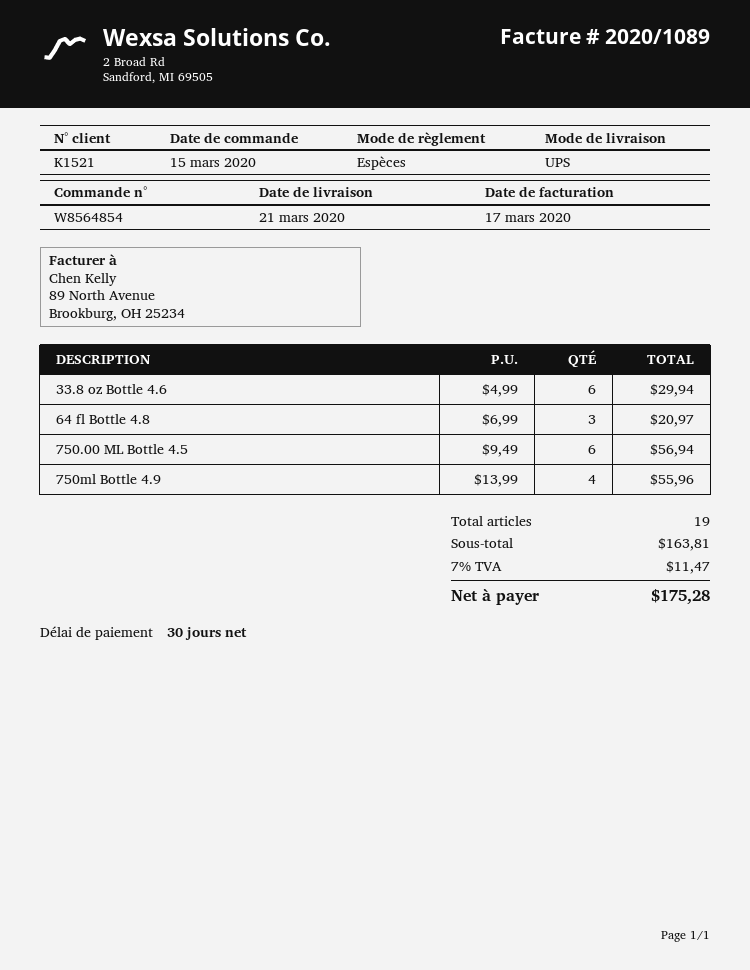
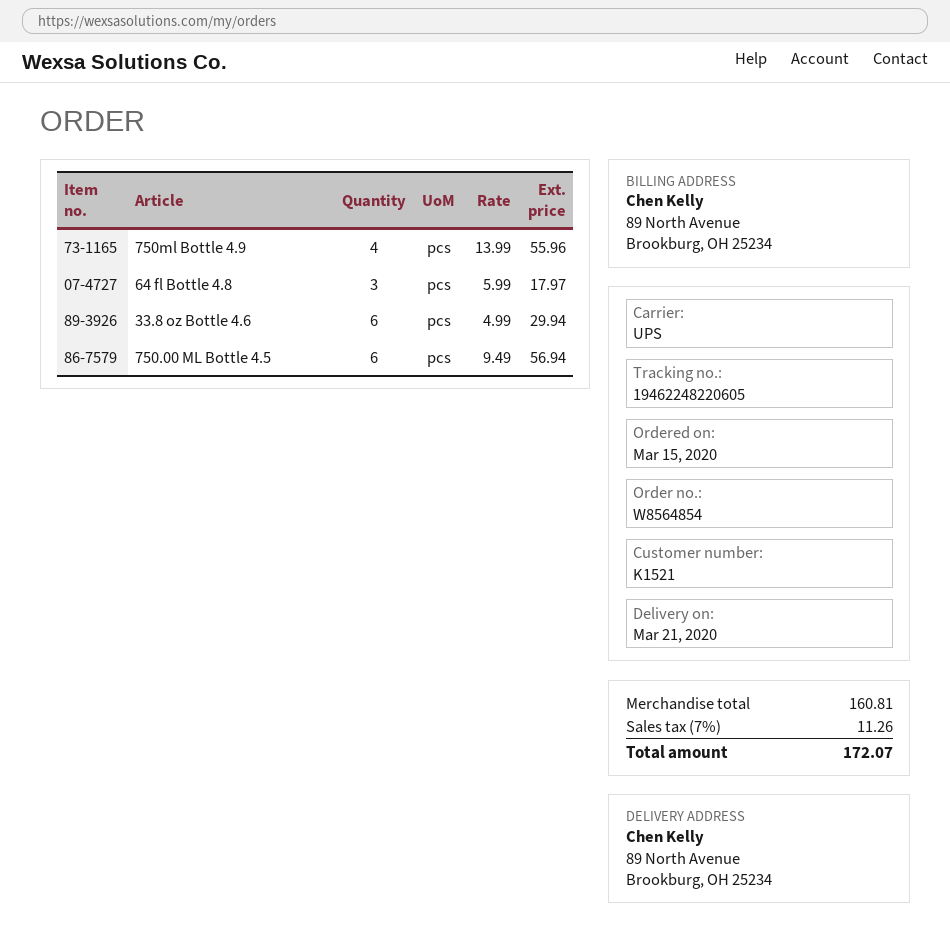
64 fl Bottle 4.8: 3 x 6.99 = 20.97 -> 3 x 5.99 = 17.97
subtotal: 163.81 -> 160.81
tax: 7% = 11.47 -> 7% = 11.26
total: 175.28 -> 172.07

